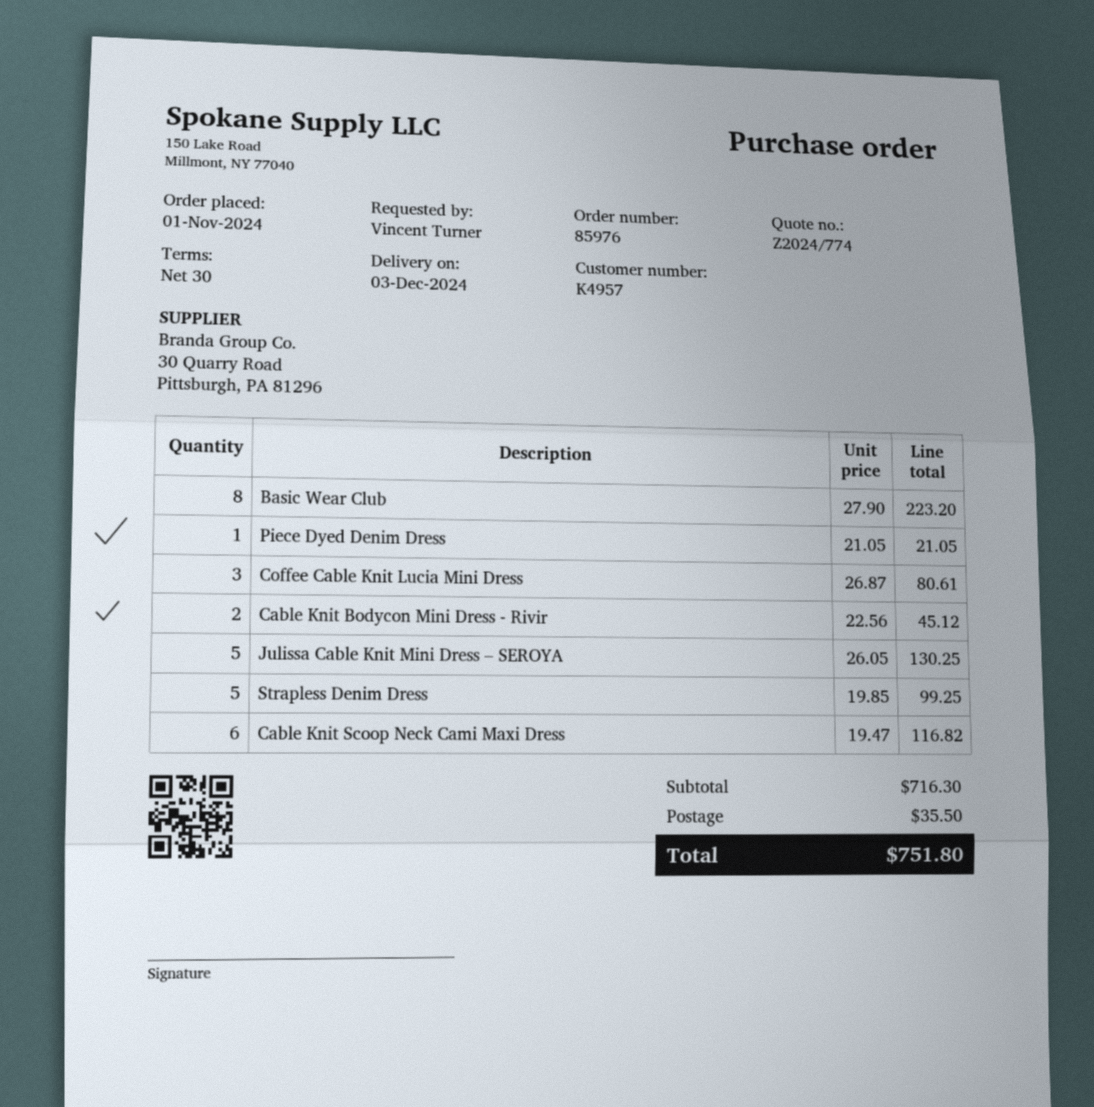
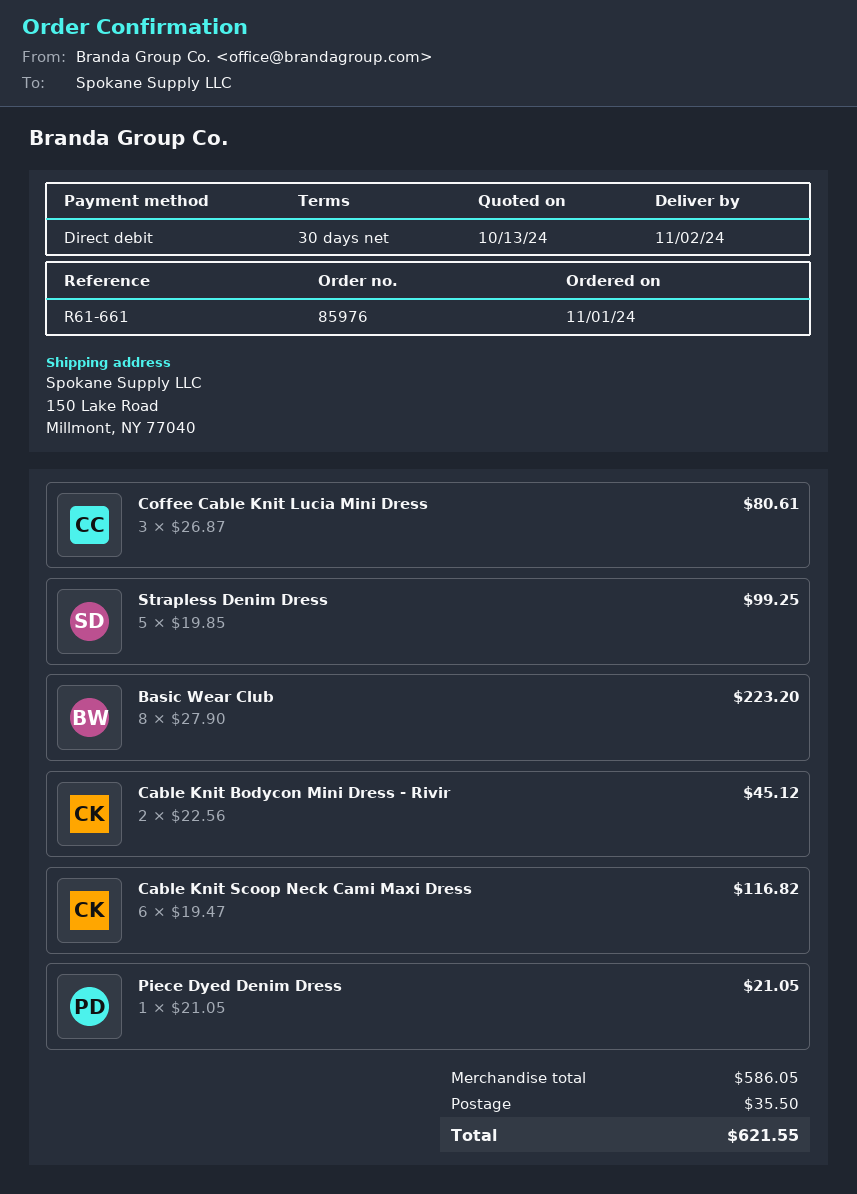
delivery date: 2024-12-03 -> 2024-11-02
Julissa Cable Knit Mini Dress – SEROYA: 5 x 26.05 = 130.25 -> none
subtotal: 716.30 -> 586.05
total: 751.80 -> 621.55

